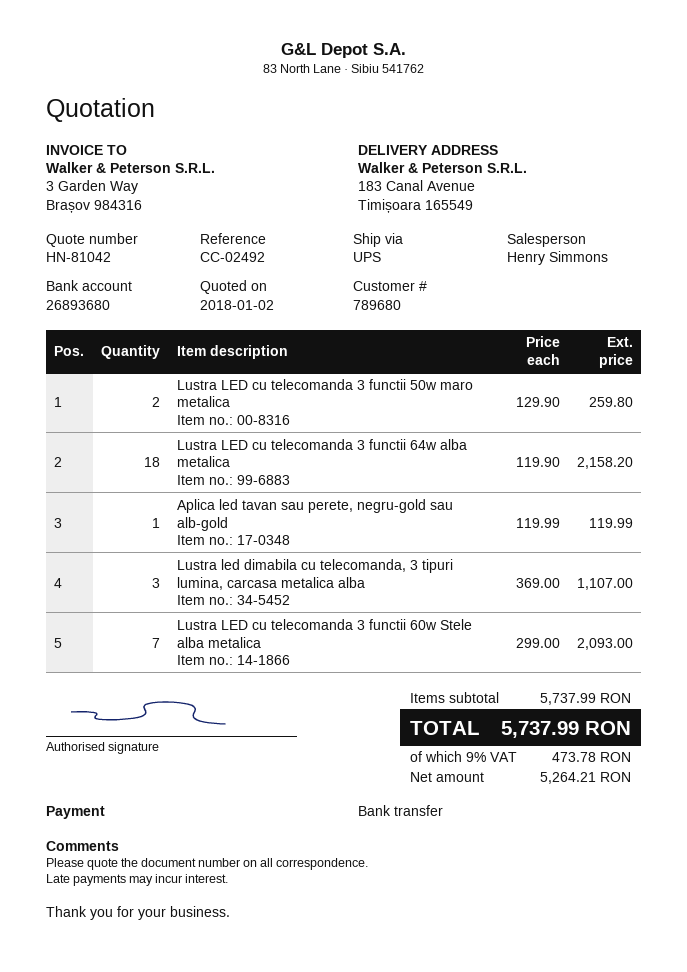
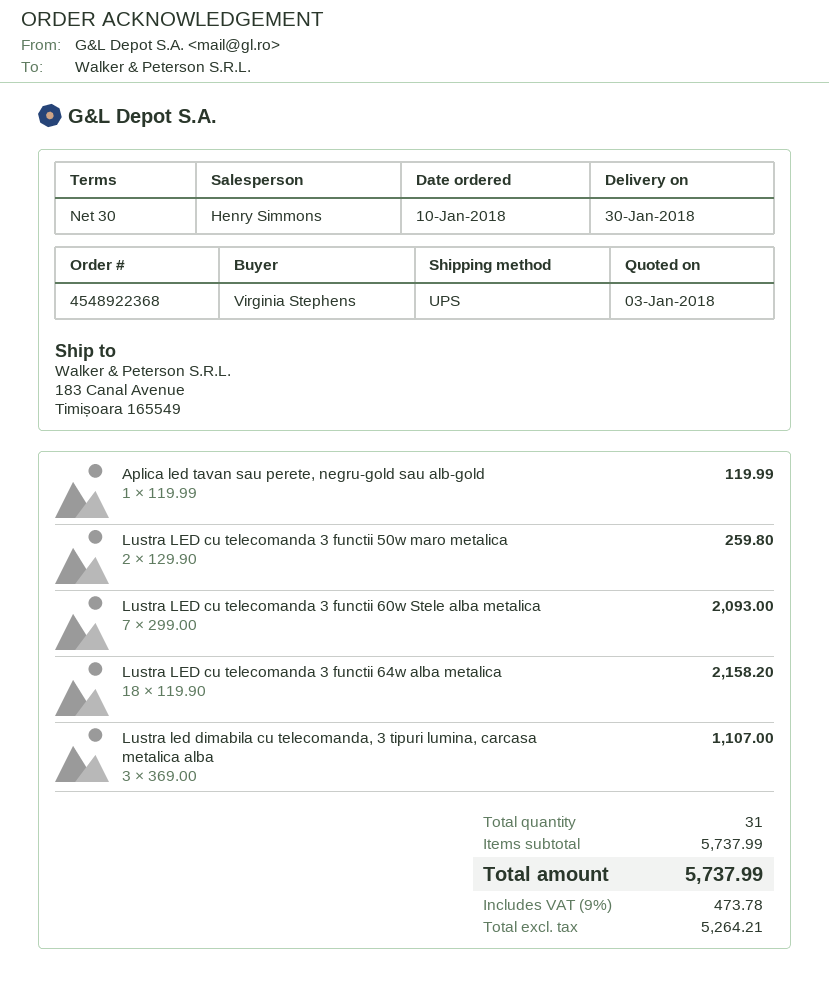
quote date: 2018-01-02 -> 2018-01-03

